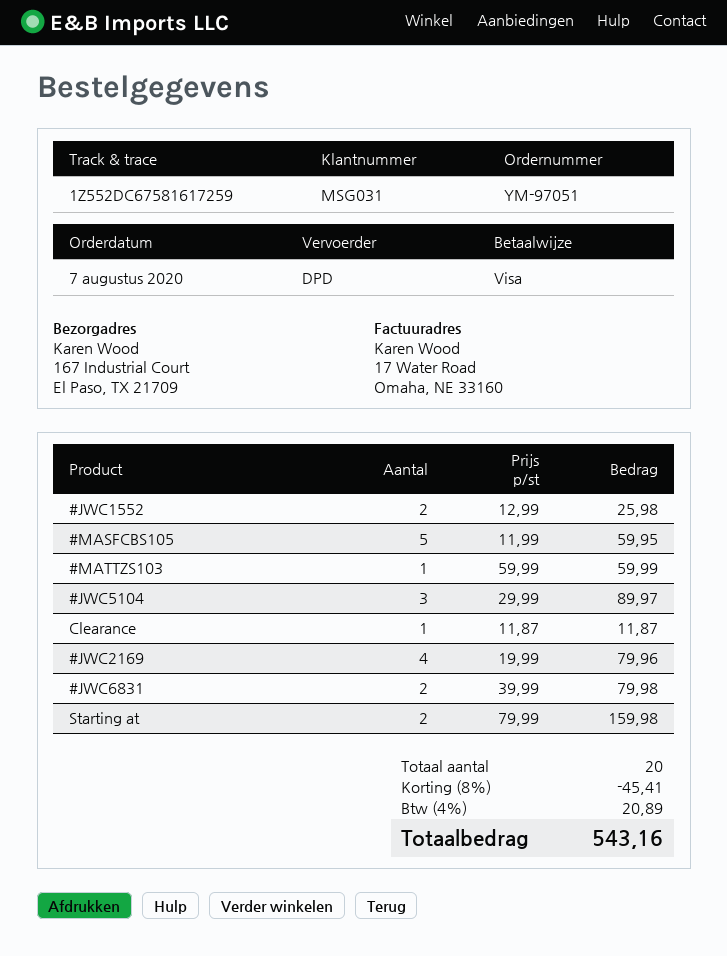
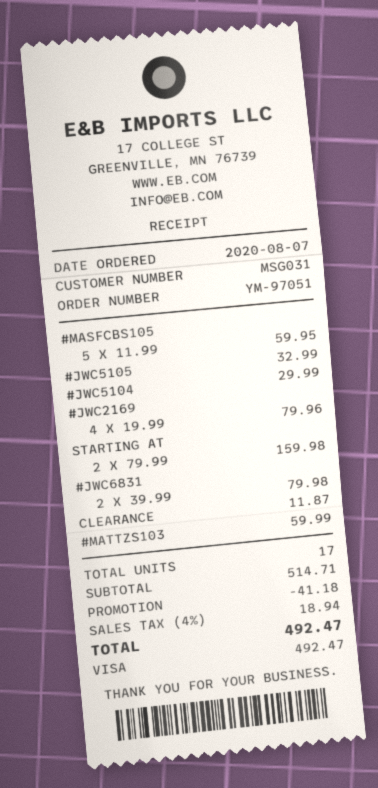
#JWC1552: 2 x 12.99 = 25.98 -> none
#JWC5104: 3 x 29.99 = 89.97 -> 1 x 29.99 = 29.99
#JWC5105: none -> 1 x 32.99 = 32.99
total quantity: 20 -> 17
discount: 45.41 -> 41.18
tax: 4% = 20.89 -> 4% = 18.94
total: 543.16 -> 492.47

